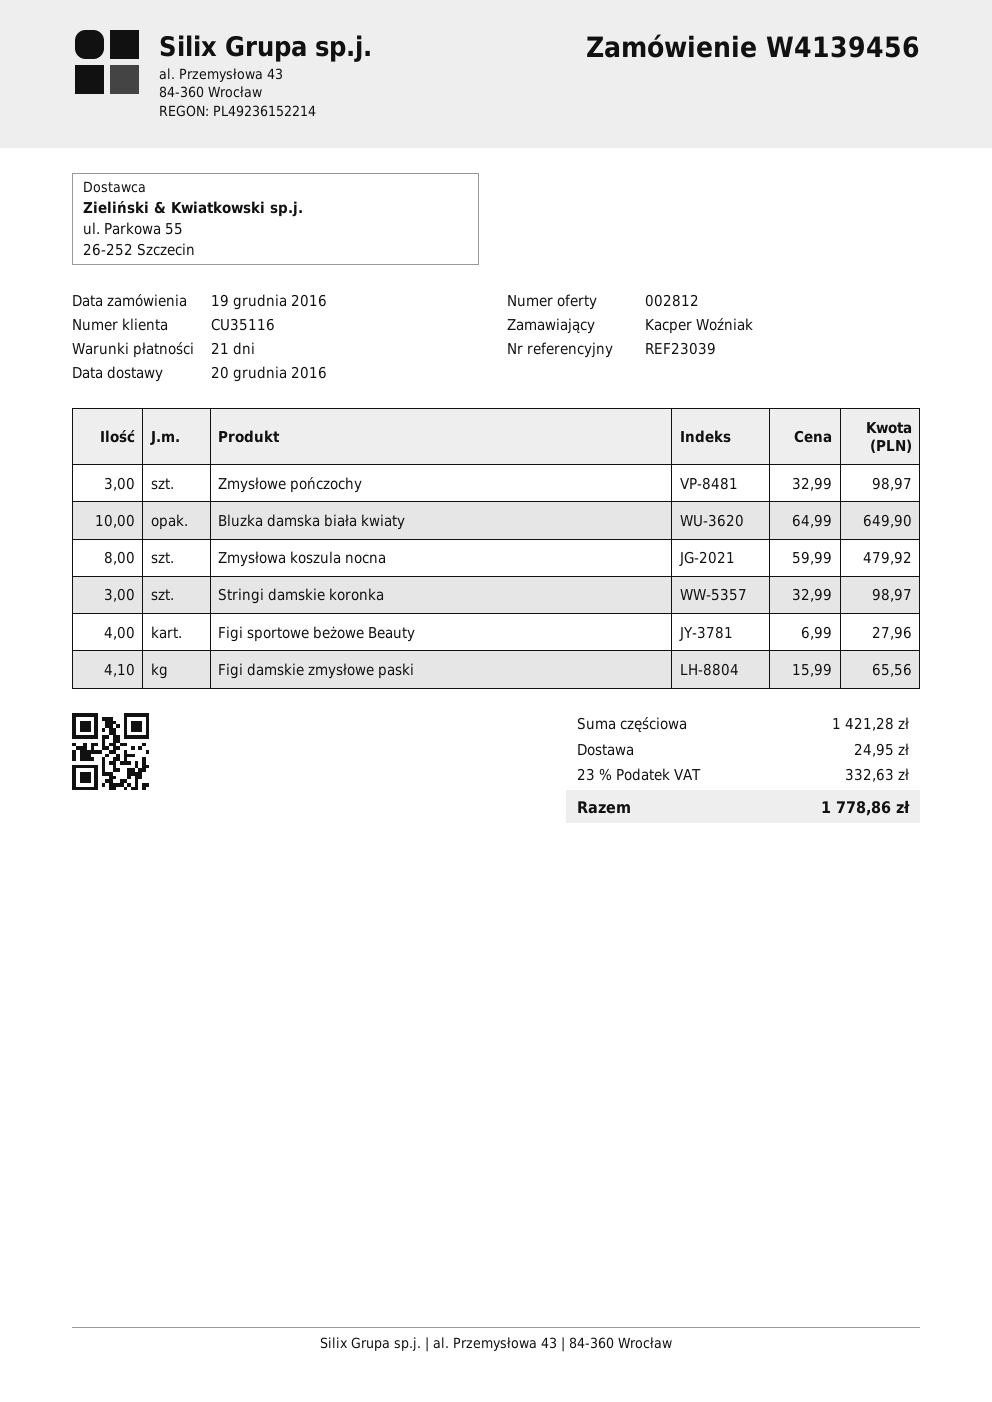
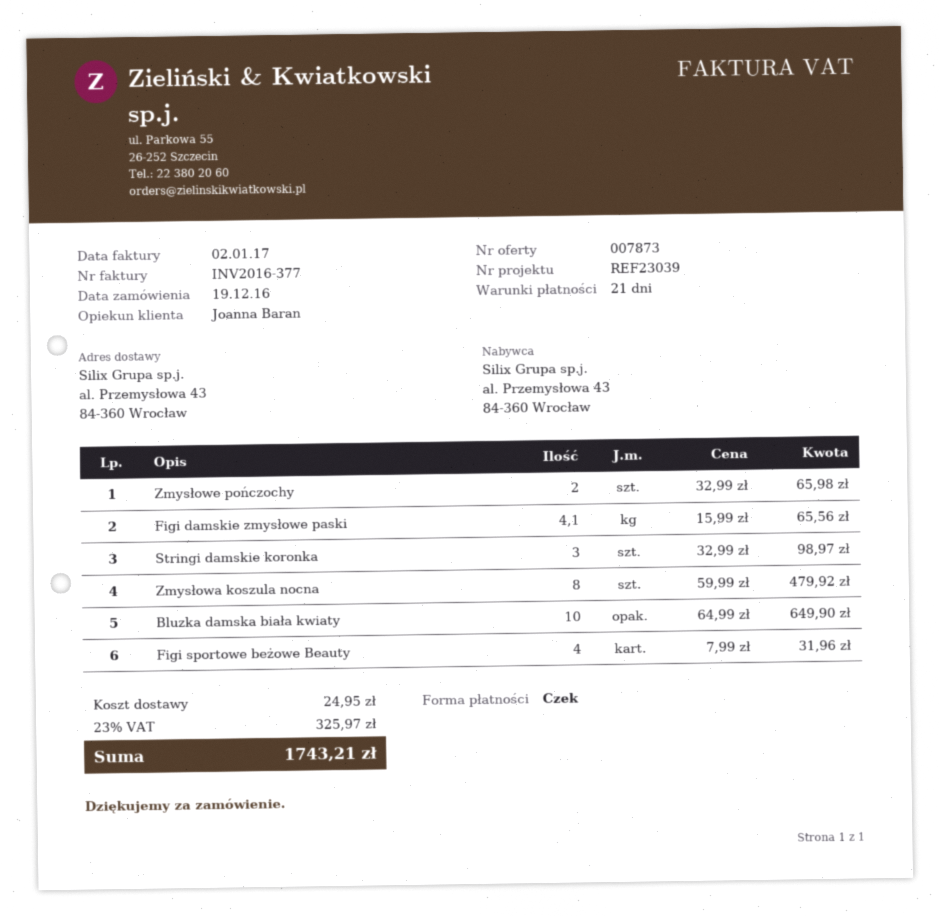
quote number: 002812 -> 007873
Zmysłowe pończochy: 3 x 32.99 = 98.97 -> 2 x 32.99 = 65.98
Figi sportowe beżowe Beauty: 4 x 6.99 = 27.96 -> 4 x 7.99 = 31.96
tax: 23% = 332.63 -> 23% = 325.97
total: 1778.86 -> 1743.21

